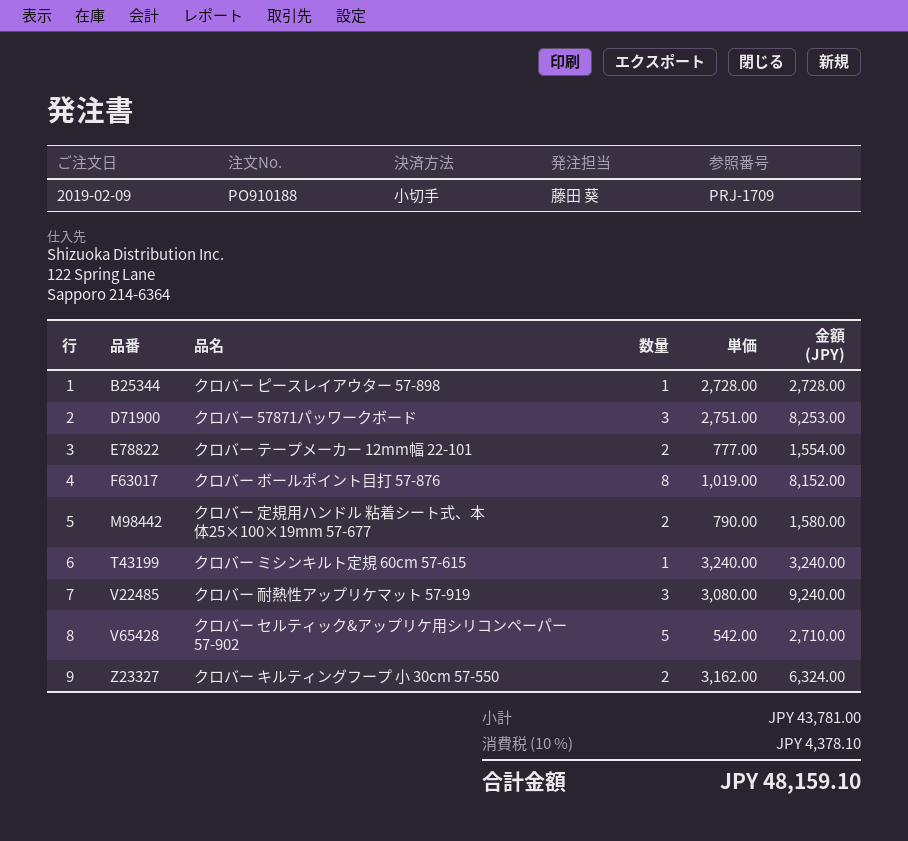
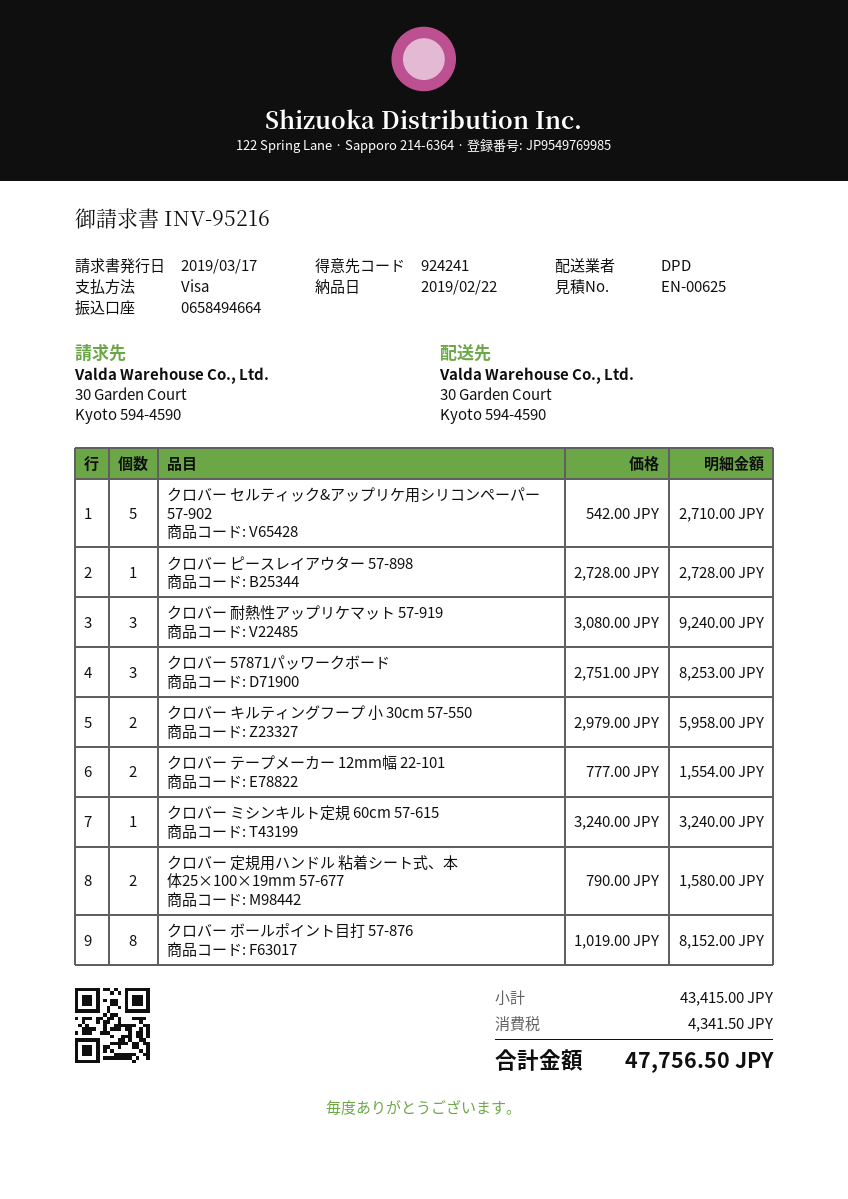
payment method: cheque -> Visa
クロバー キルティングフープ 小 30cm 57-550: 2 x 3162.00 = 6324.00 -> 2 x 2979.00 = 5958.00
subtotal: 43781.00 -> 43415.00
tax: 4378.10 -> 4341.50
total: 48159.10 -> 47756.50

